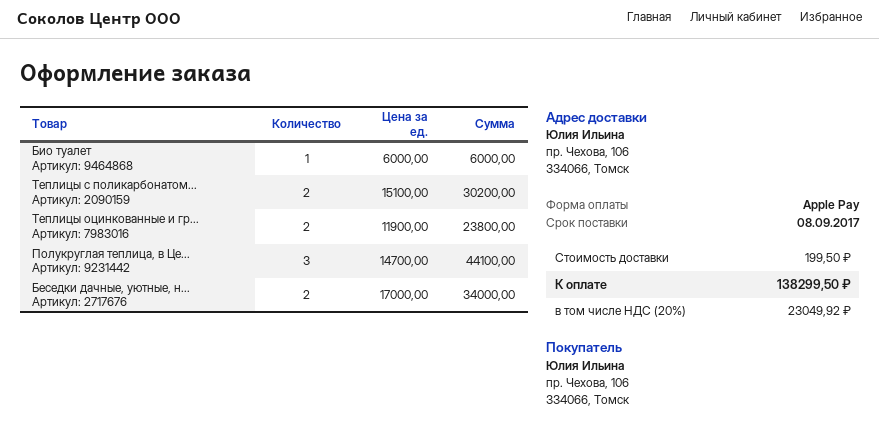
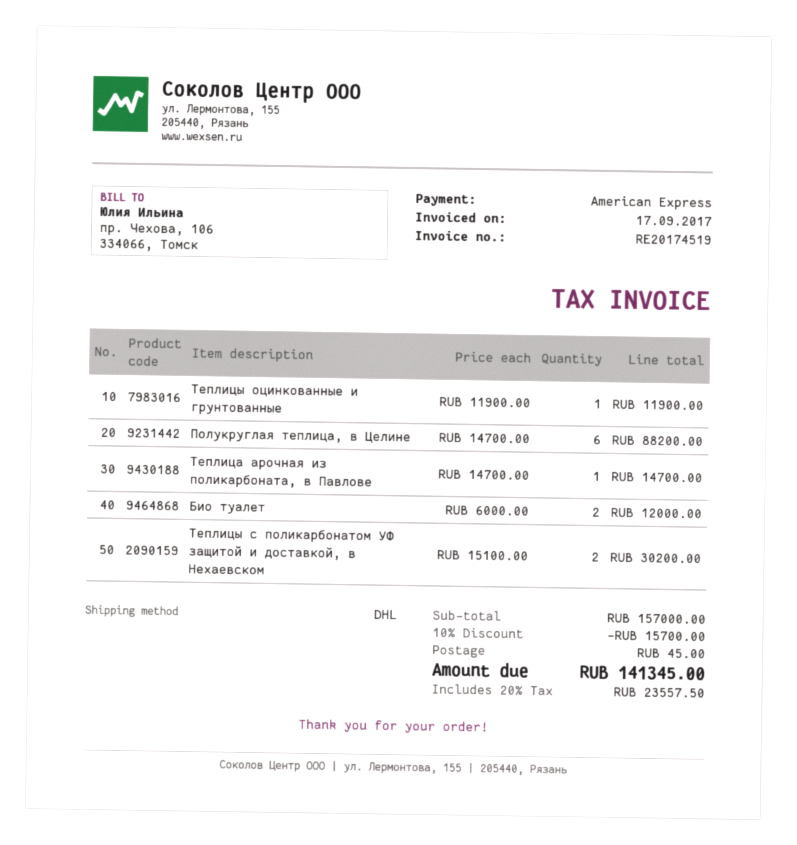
payment method: Apple Pay -> American Express
Био туалет: 1 x 6000.00 = 6000.00 -> 2 x 6000.00 = 12000.00
Теплицы оцинкованные и гр...: 2 x 11900.00 = 23800.00 -> 1 x 11900.00 = 11900.00
Полукруглая теплица, в Це...: 3 x 14700.00 = 44100.00 -> 6 x 14700.00 = 88200.00
Беседки дачные, уютные, н...: 2 x 17000.00 = 34000.00 -> none
Теплица арочная из поликарбоната, в Павлове: none -> 1 x 14700.00 = 14700.00
discount: none -> 10% = 15700.00
shipping: 199.50 -> 45.00
tax: 20% = 23049.92 -> 20% = 23557.50
total: 138299.50 -> 141345.00

